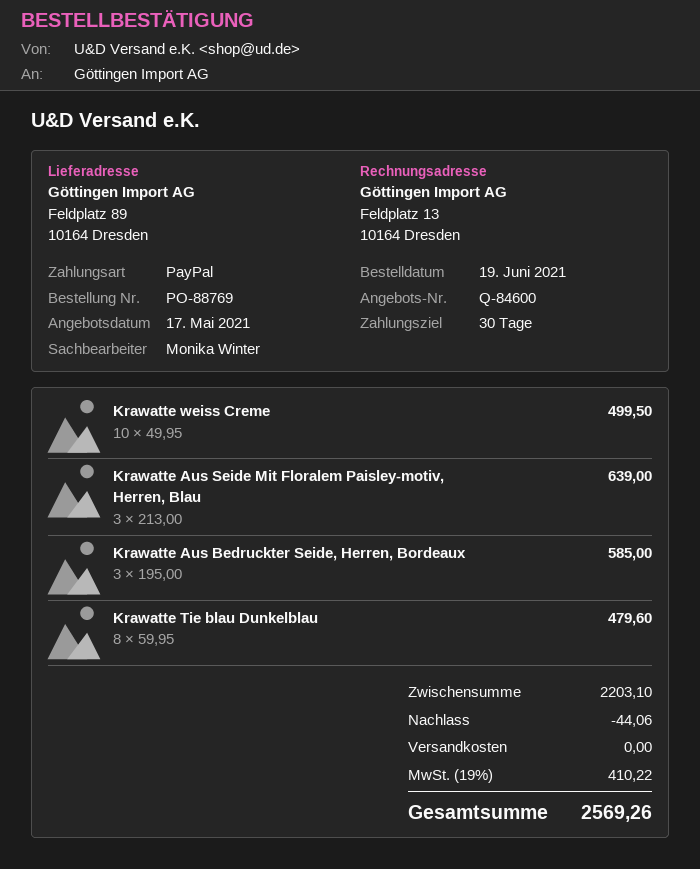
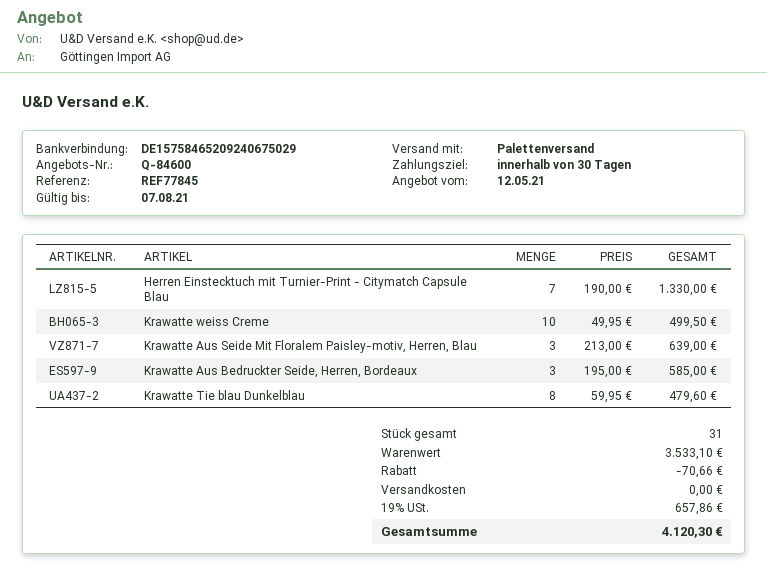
quote date: 2021-05-17 -> 2021-05-12
Herren Einstecktuch mit Turnier-Print - Citymatch Capsule Blau: none -> 7 x 190.00 = 1330.00
subtotal: 2203.10 -> 3533.10
discount: 44.06 -> 70.66
tax: 19% = 410.22 -> 19% = 657.86
total: 2569.26 -> 4120.30

